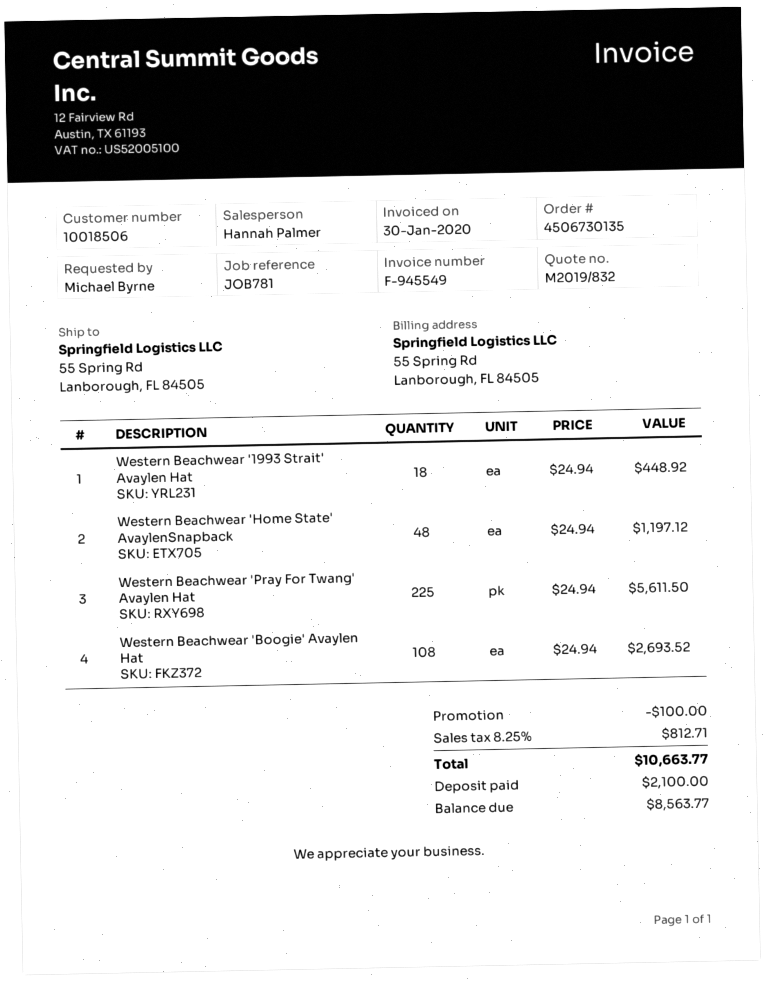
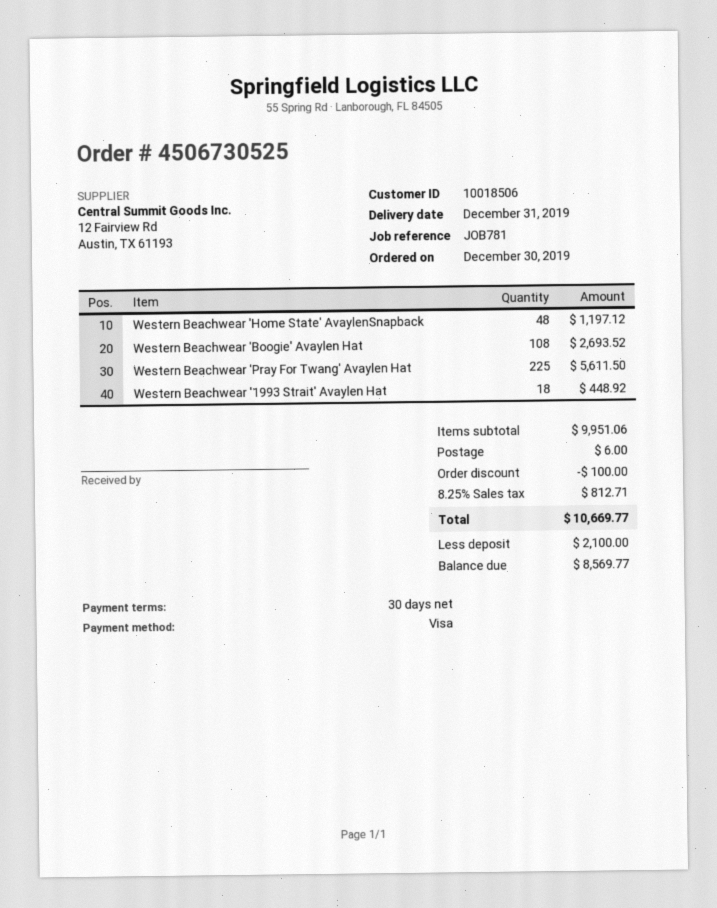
order number: 4506730135 -> 4506730525
shipping: none -> 6.00
total: 10663.77 -> 10669.77
balance: 8563.77 -> 8569.77

